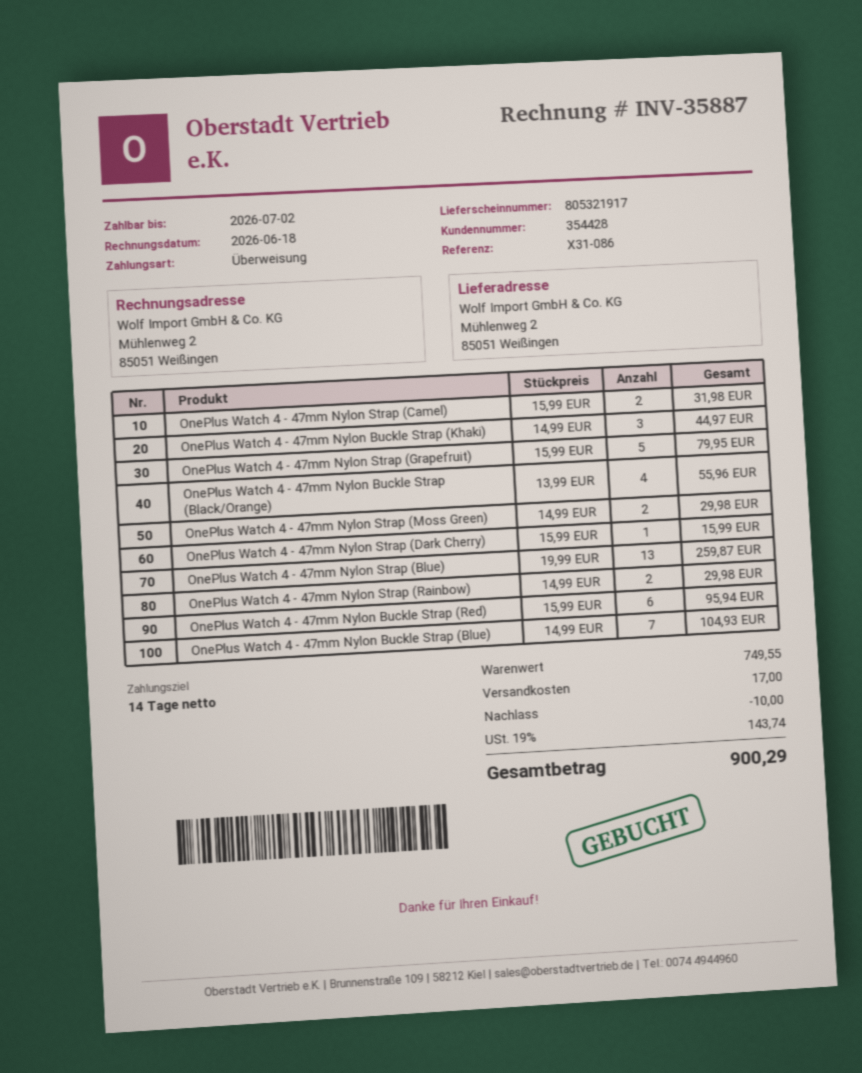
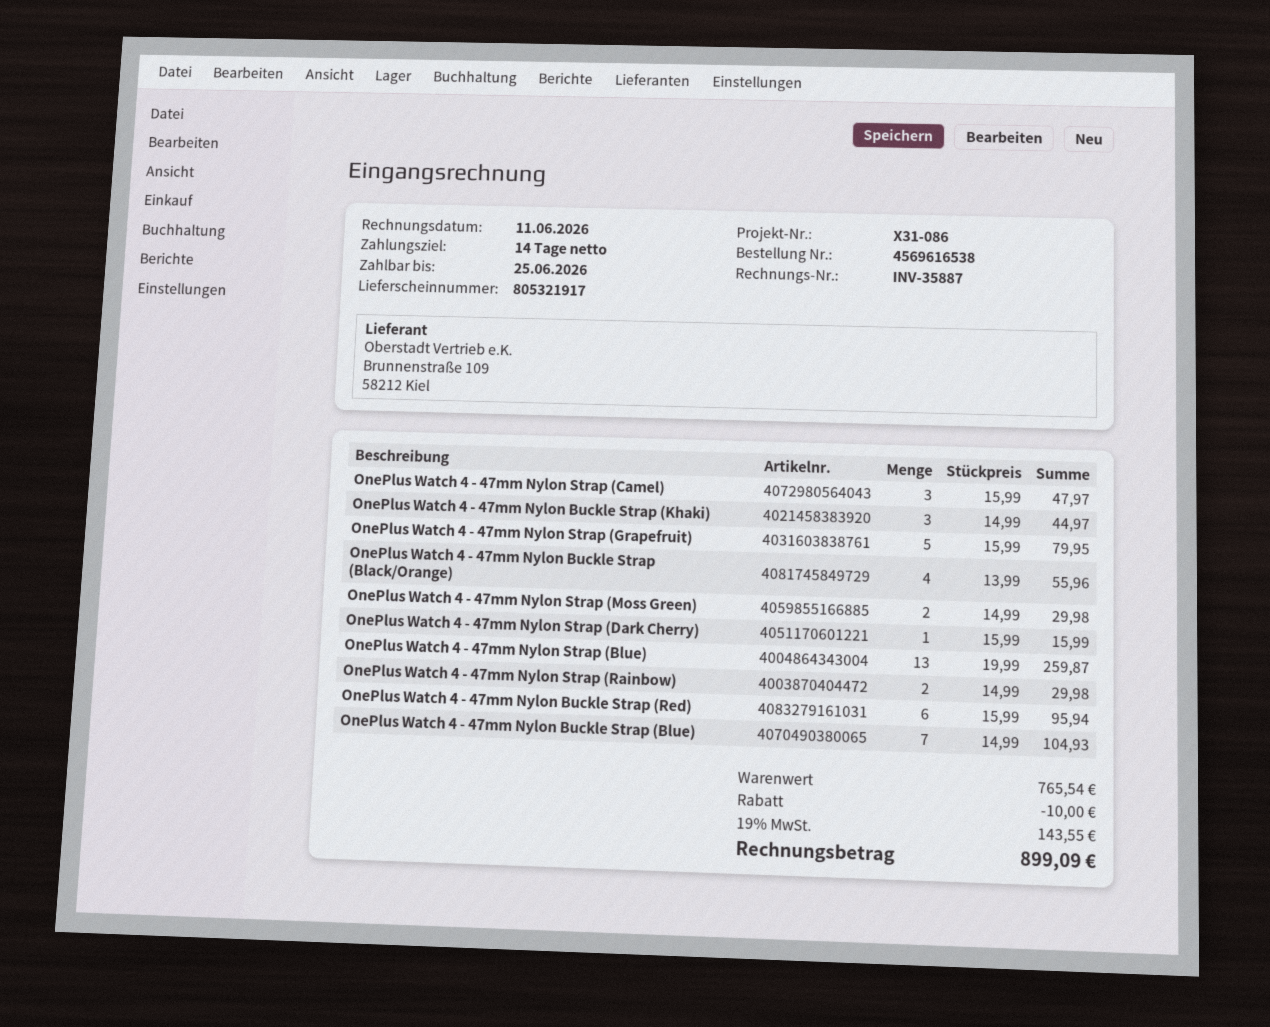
invoice date: 2026-06-18 -> 2026-06-11
due date: 2026-07-02 -> 2026-06-25
OnePlus Watch 4 - 47mm Nylon Strap (Camel): 2 x 15.99 = 31.98 -> 3 x 15.99 = 47.97
subtotal: 749.55 -> 765.54
shipping: 17.00 -> none
tax: 19% = 143.74 -> 19% = 143.55
total: 900.29 -> 899.09

